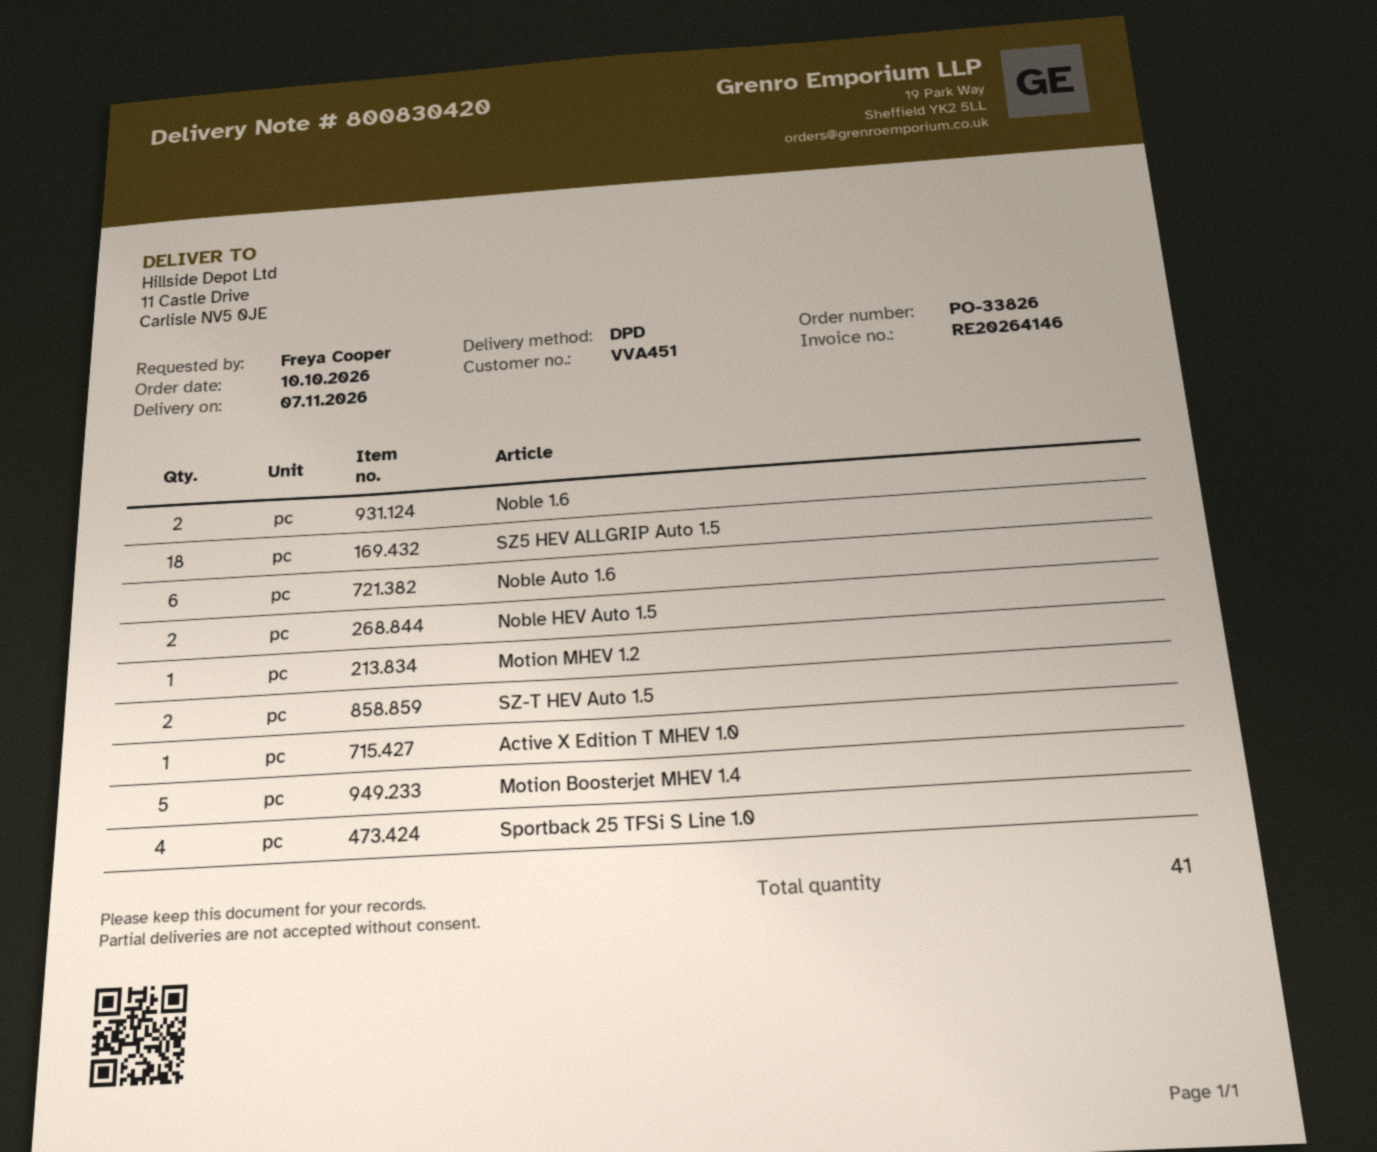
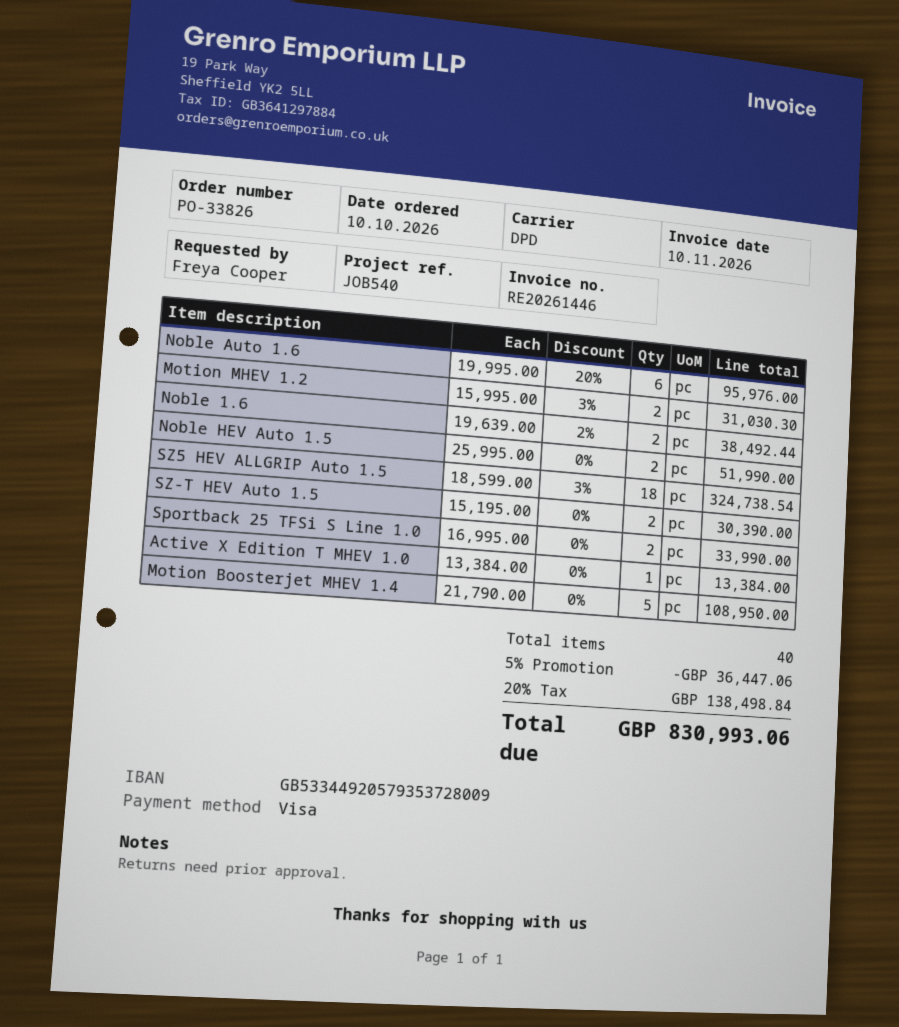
invoice number: RE20264146 -> RE20261446
Motion MHEV 1.2: 1 -> 2
Sportback 25 TFSi S Line 1.0: 4 -> 2
total quantity: 41 -> 40

